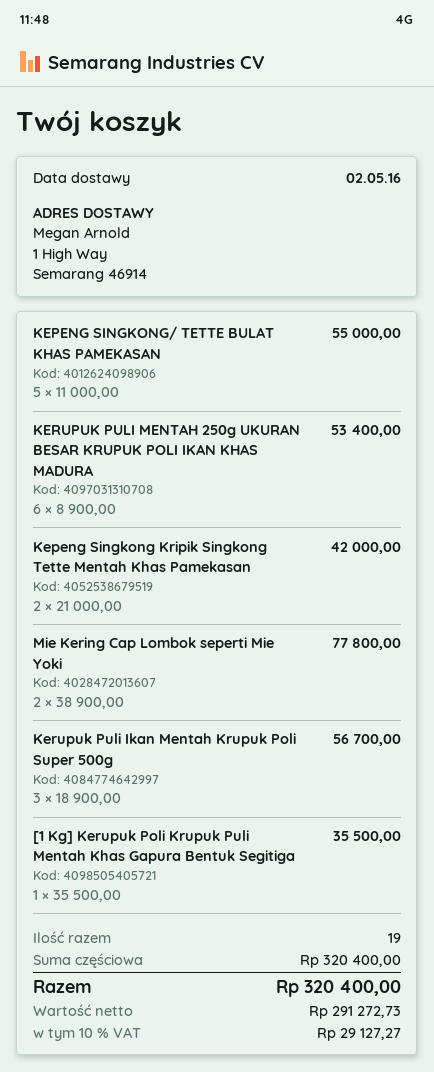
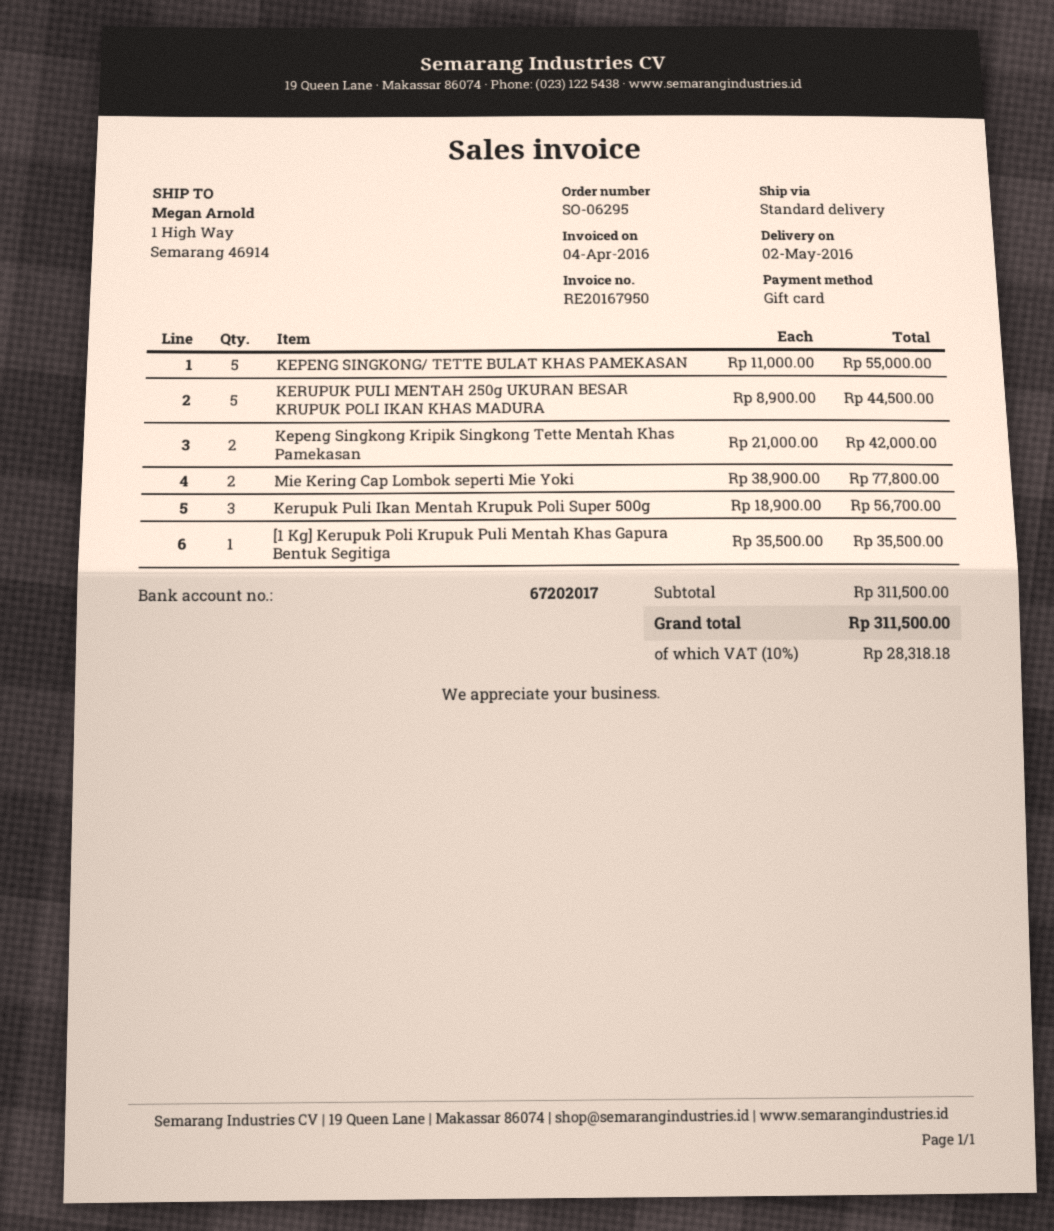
KERUPUK PULI MENTAH 250g UKURAN BESAR KRUPUK POLI IKAN KHAS MADURA: 6 x 8900.00 = 53400.00 -> 5 x 8900.00 = 44500.00
subtotal: 320400.00 -> 311500.00
tax: 10% = 29127.27 -> 10% = 28318.18
total: 320400.00 -> 311500.00

